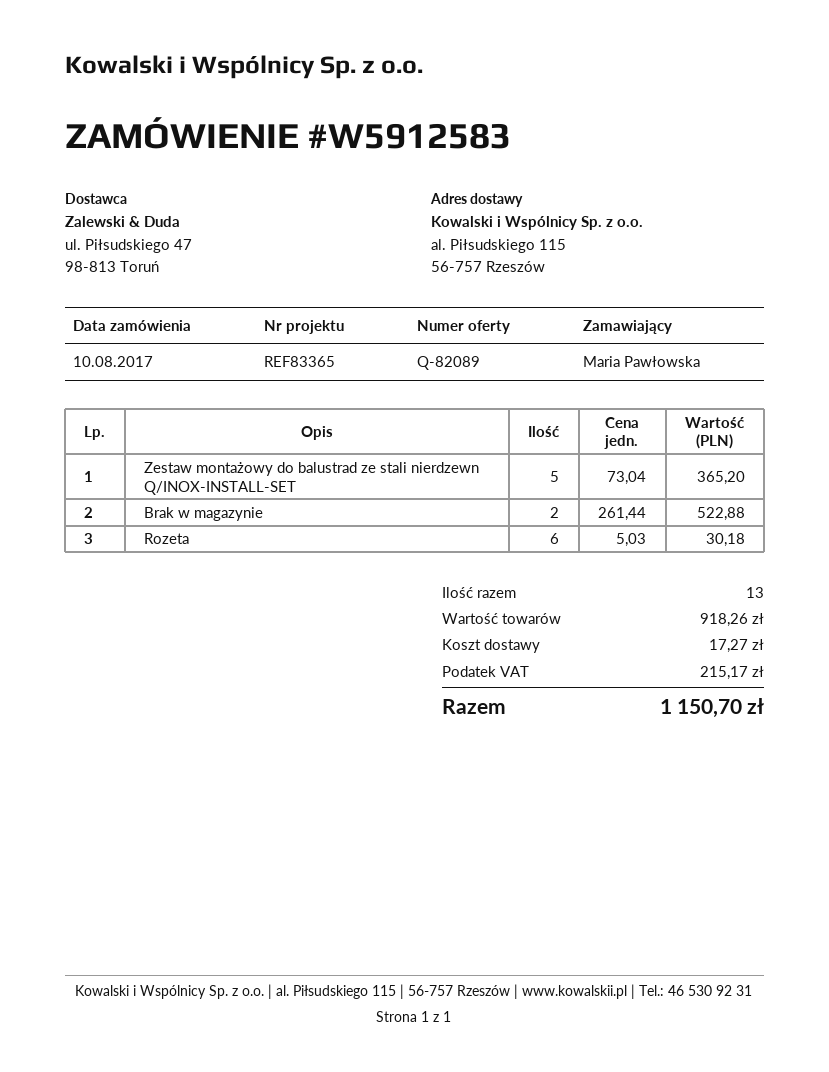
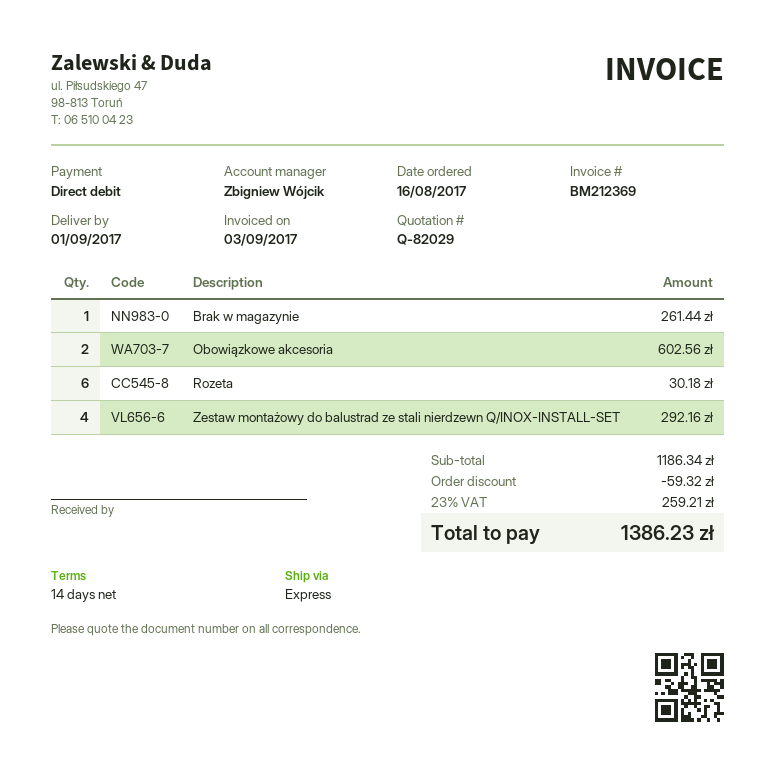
quote number: Q-82089 -> Q-82029
order date: 2017-08-10 -> 2017-08-16
Zestaw montażowy do balustrad ze stali nierdzewn Q/INOX-INSTALL-SET: 5 for 365.20 -> 4 for 292.16
Brak w magazynie: 2 for 522.88 -> 1 for 261.44
Obowiązkowe akcesoria: none -> 2 for 602.56
subtotal: 918.26 -> 1186.34
discount: none -> 59.32
shipping: 17.27 -> none
tax: 215.17 -> 259.21
total: 1150.70 -> 1386.23

